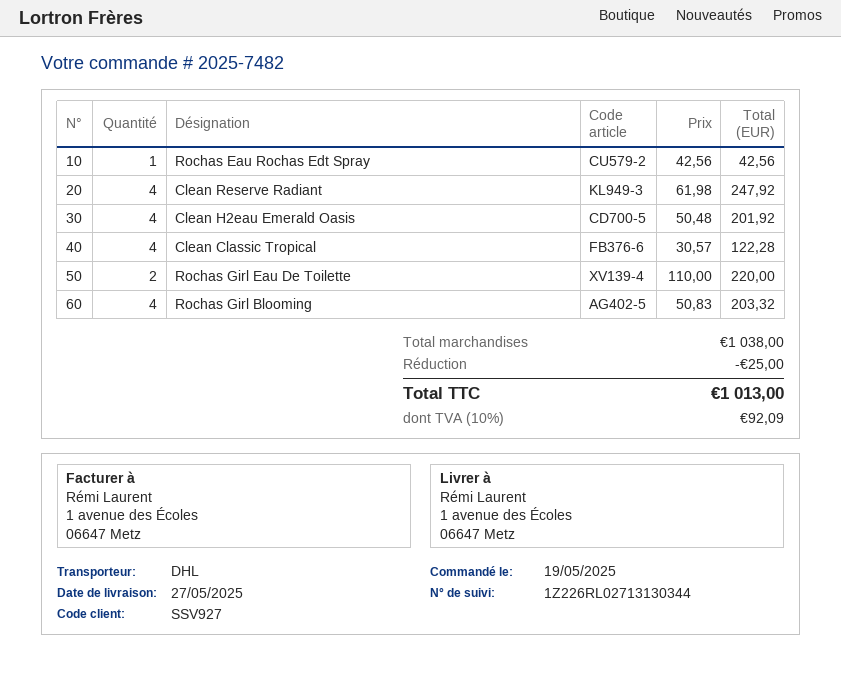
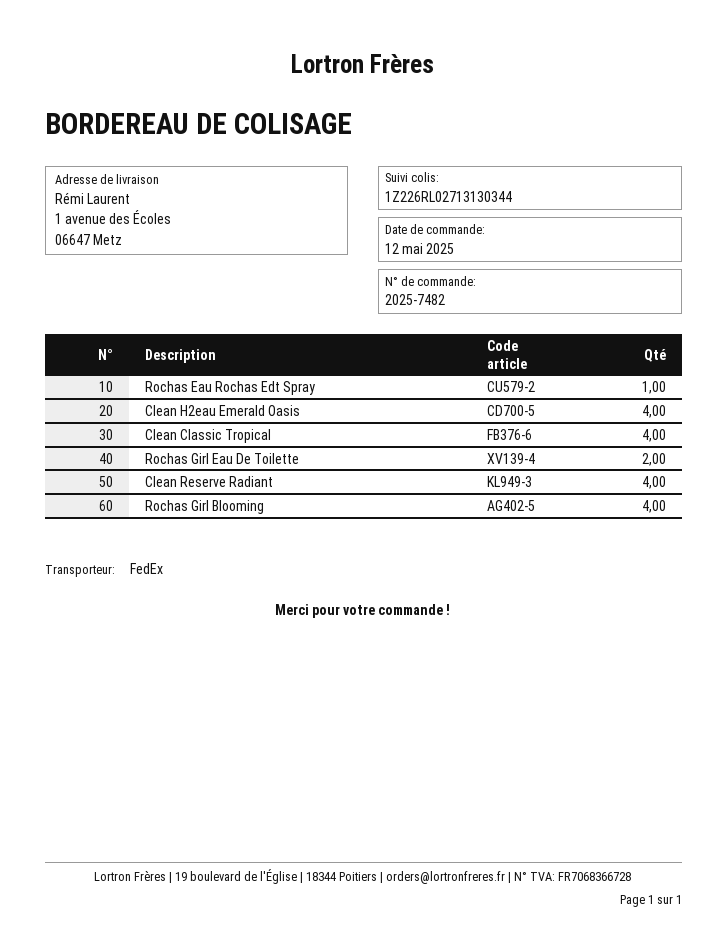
order date: 2025-05-19 -> 2025-05-12
shipping method: DHL -> FedEx

